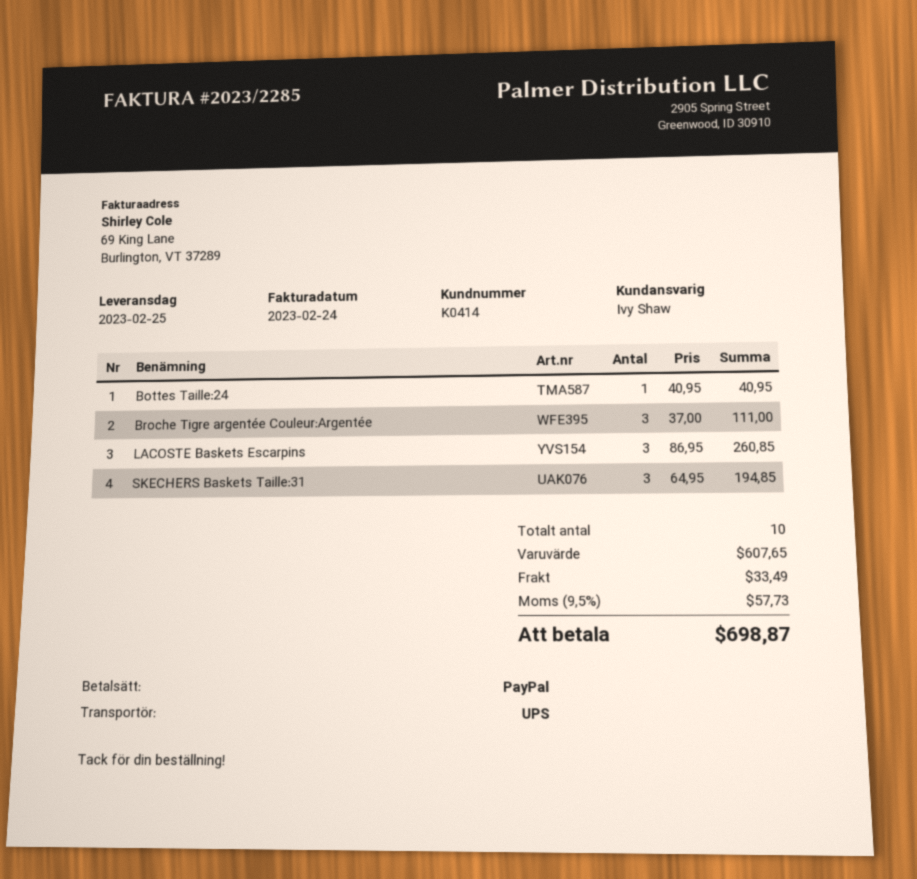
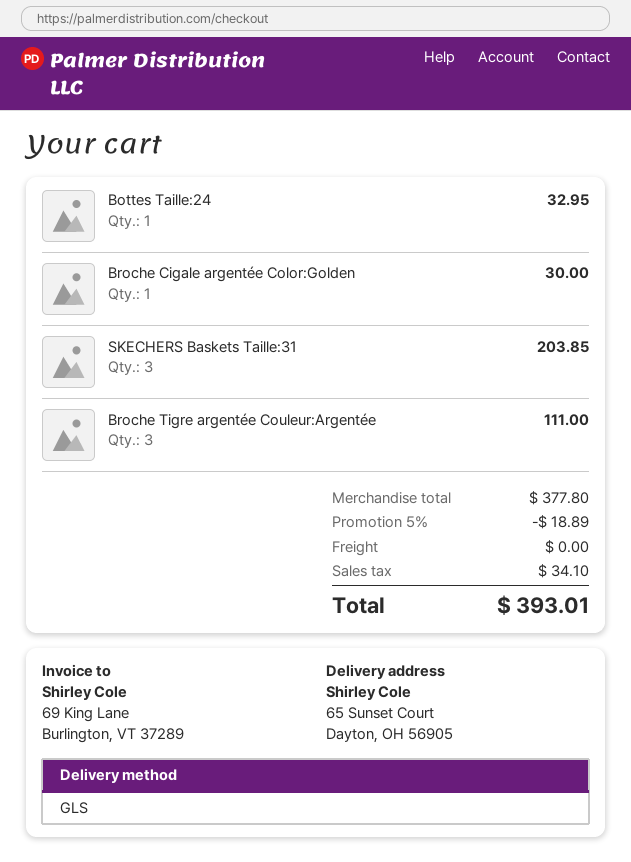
shipping method: UPS -> GLS
Bottes Taille:24: 1 for 40.95 -> 1 for 32.95
LACOSTE Baskets Escarpins: 3 for 260.85 -> none
SKECHERS Baskets Taille:31: 3 for 194.85 -> 3 for 203.85
Broche Cigale argentée Color:Golden: none -> 1 for 30.00
subtotal: 607.65 -> 377.80
discount: none -> 5% = 18.89
shipping: 33.49 -> 0.00
tax: 57.73 -> 34.10
total: 698.87 -> 393.01

